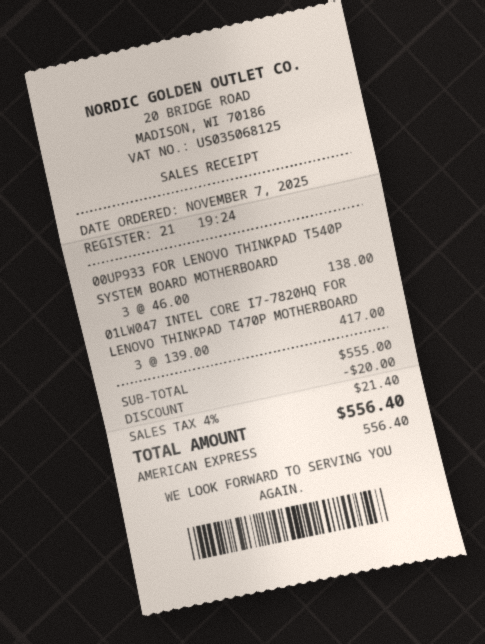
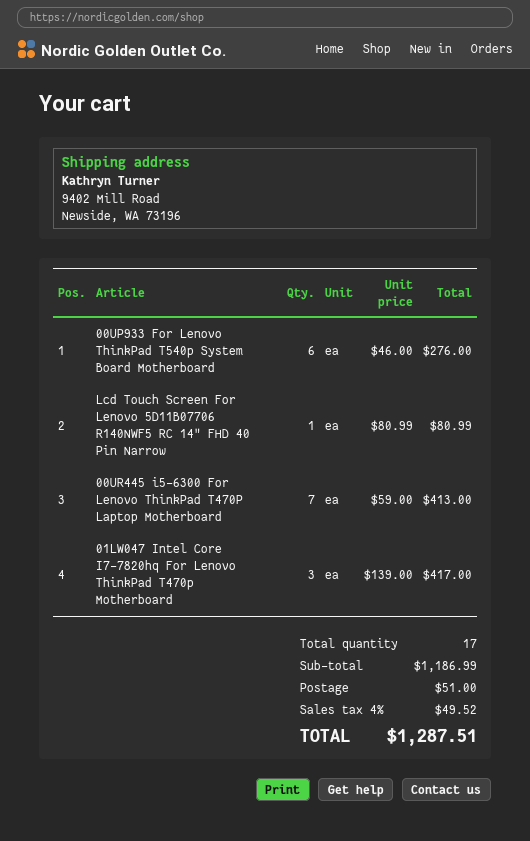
00UP933 FOR LENOVO THINKPAD T540P SYSTEM BOARD MOTHERBOARD: 3 x 46.00 = 138.00 -> 6 x 46.00 = 276.00
Lcd Touch Screen For Lenovo 5D11B07706 R140NWF5 RC 14" FHD 40 Pin Narrow: none -> 1 x 80.99 = 80.99
00UR445 i5-6300 For Lenovo ThinkPad T470P Laptop Motherboard: none -> 7 x 59.00 = 413.00
subtotal: 555.00 -> 1186.99
discount: 20.00 -> none
shipping: none -> 51.00
tax: 4% = 21.40 -> 4% = 49.52
total: 556.40 -> 1287.51

